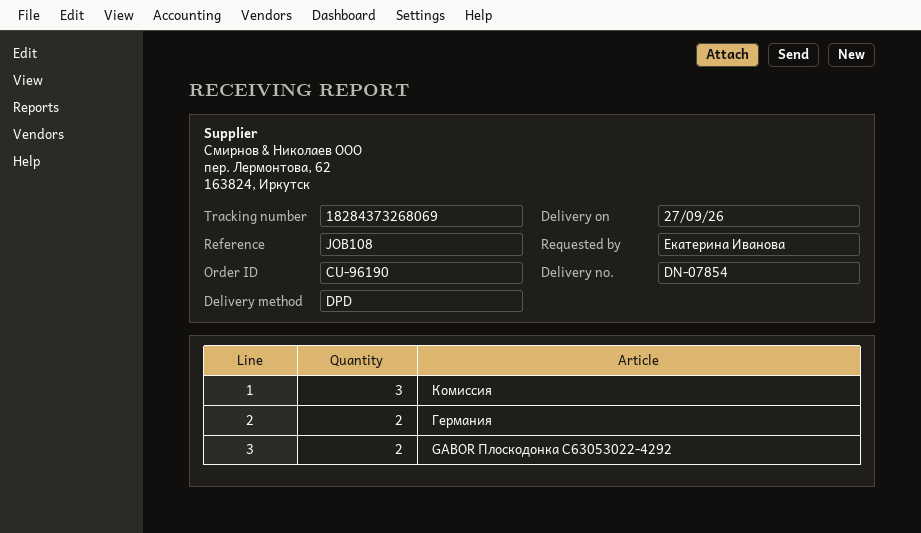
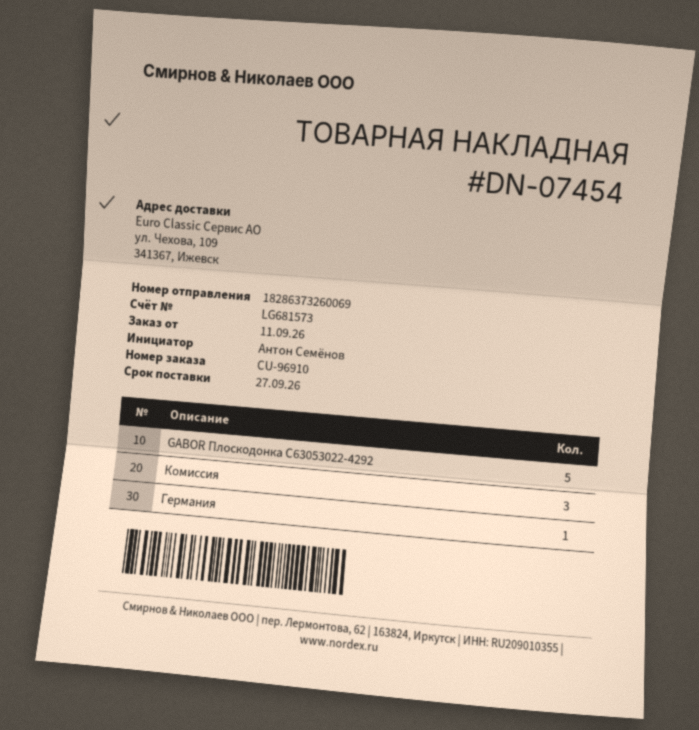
order number: CU-96190 -> CU-96910
delivery note number: DN-07854 -> DN-07454
ordered by: Екатерина Иванова -> Антон Семёнов
tracking number: 18284373268069 -> 18286373260069
Германия: 2 -> 1
GABOR Плоскодонка C63053022-4292: 2 -> 5

